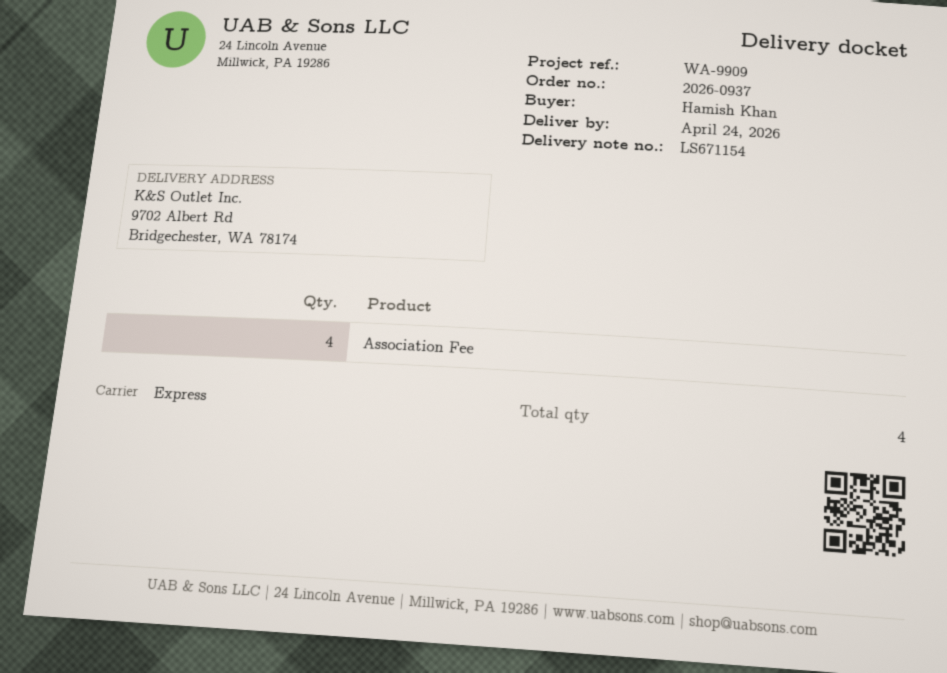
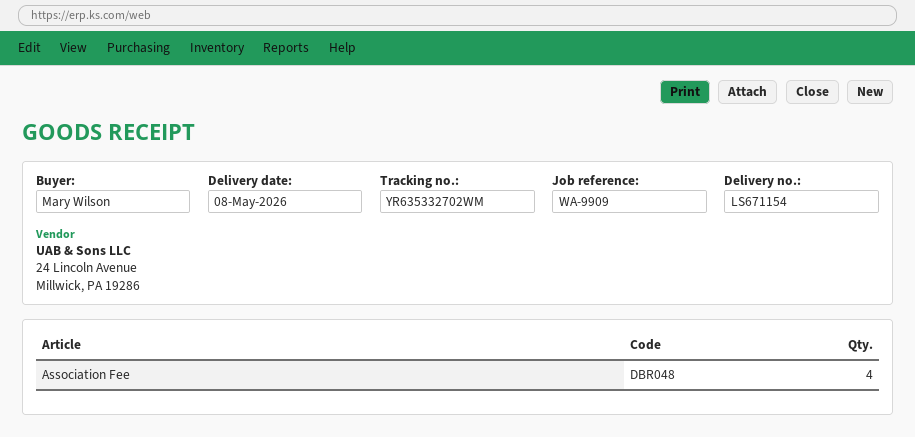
delivery date: 2026-04-24 -> 2026-05-08
ordered by: Hamish Khan -> Mary Wilson

